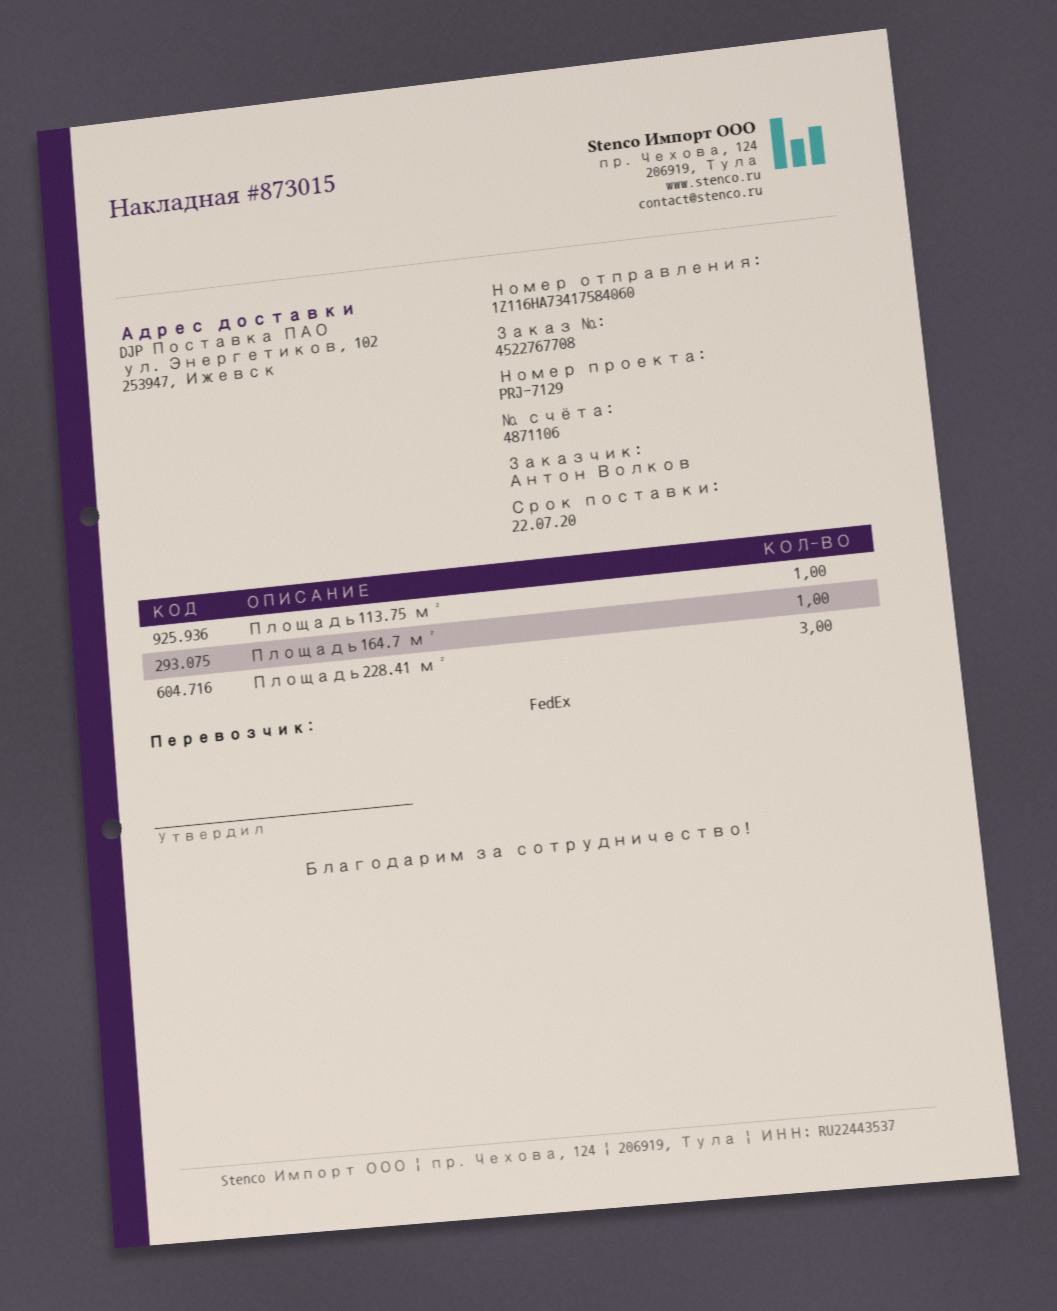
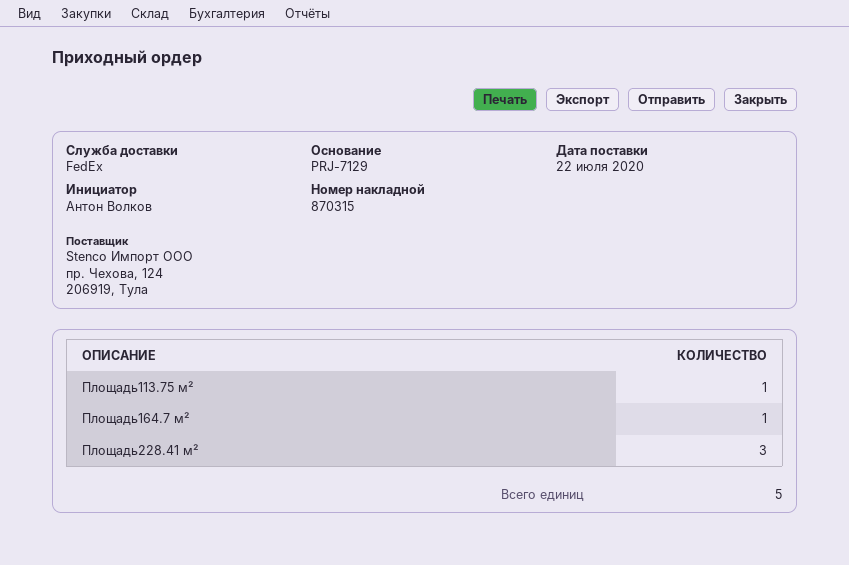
delivery note number: 873015 -> 870315

